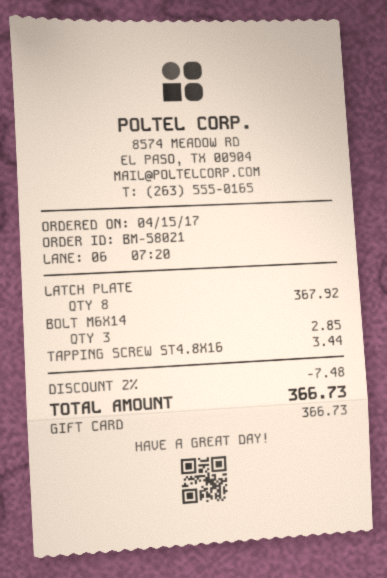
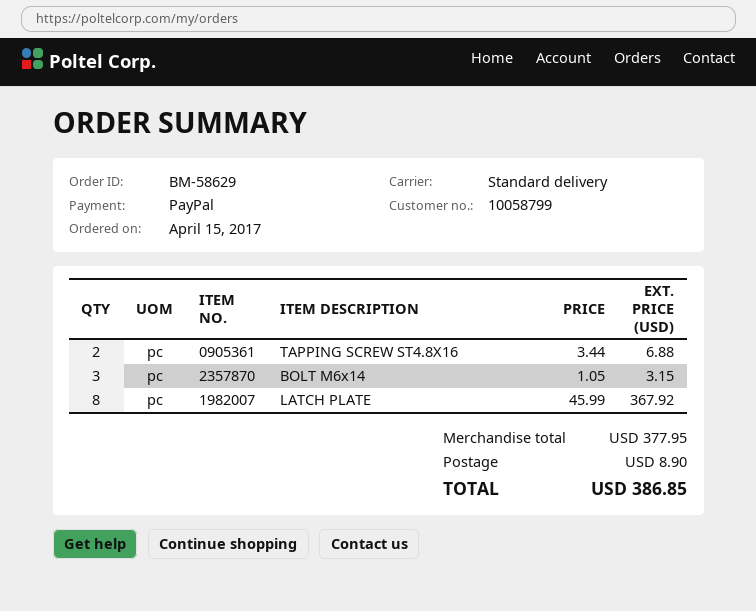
order number: BM-58021 -> BM-58629
payment method: gift card -> PayPal
BOLT M6X14: 3 for 2.85 -> 3 for 3.15
TAPPING SCREW ST4.8X16: 1 for 3.44 -> 2 for 6.88
discount: 2% = 7.48 -> none
shipping: none -> 8.90
total: 366.73 -> 386.85

